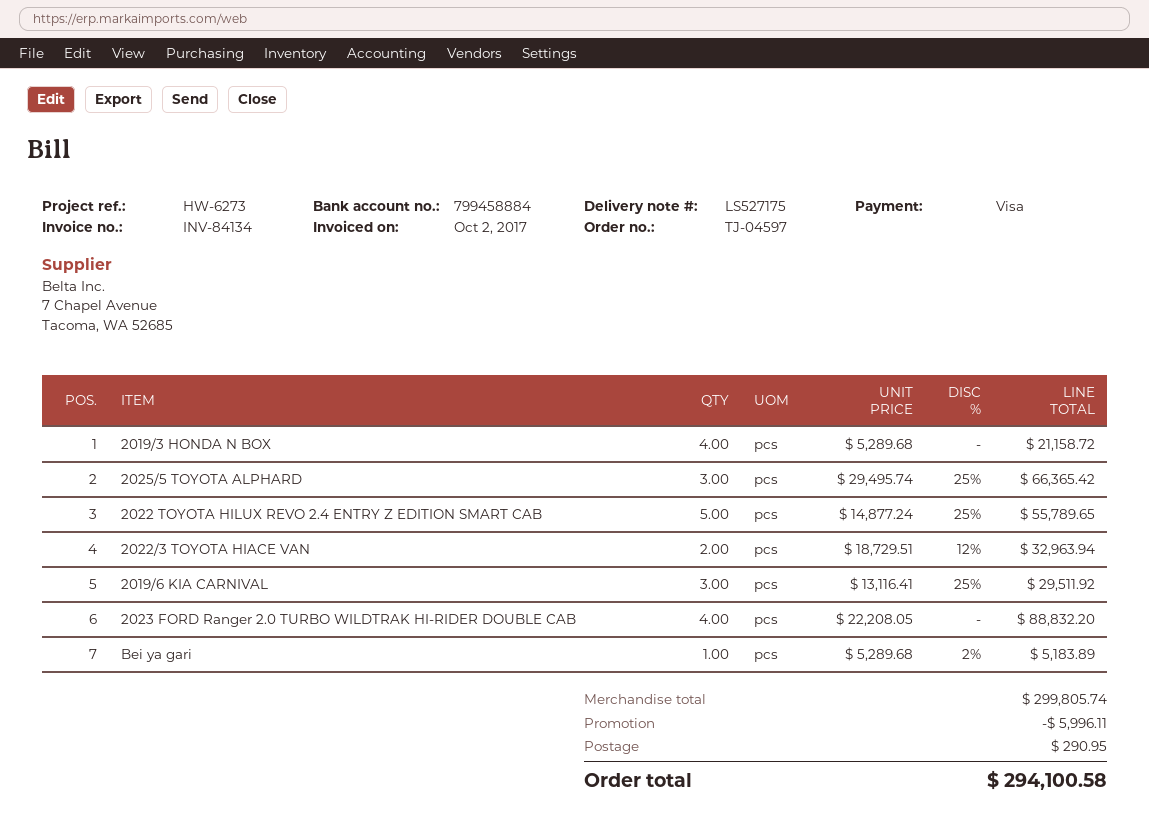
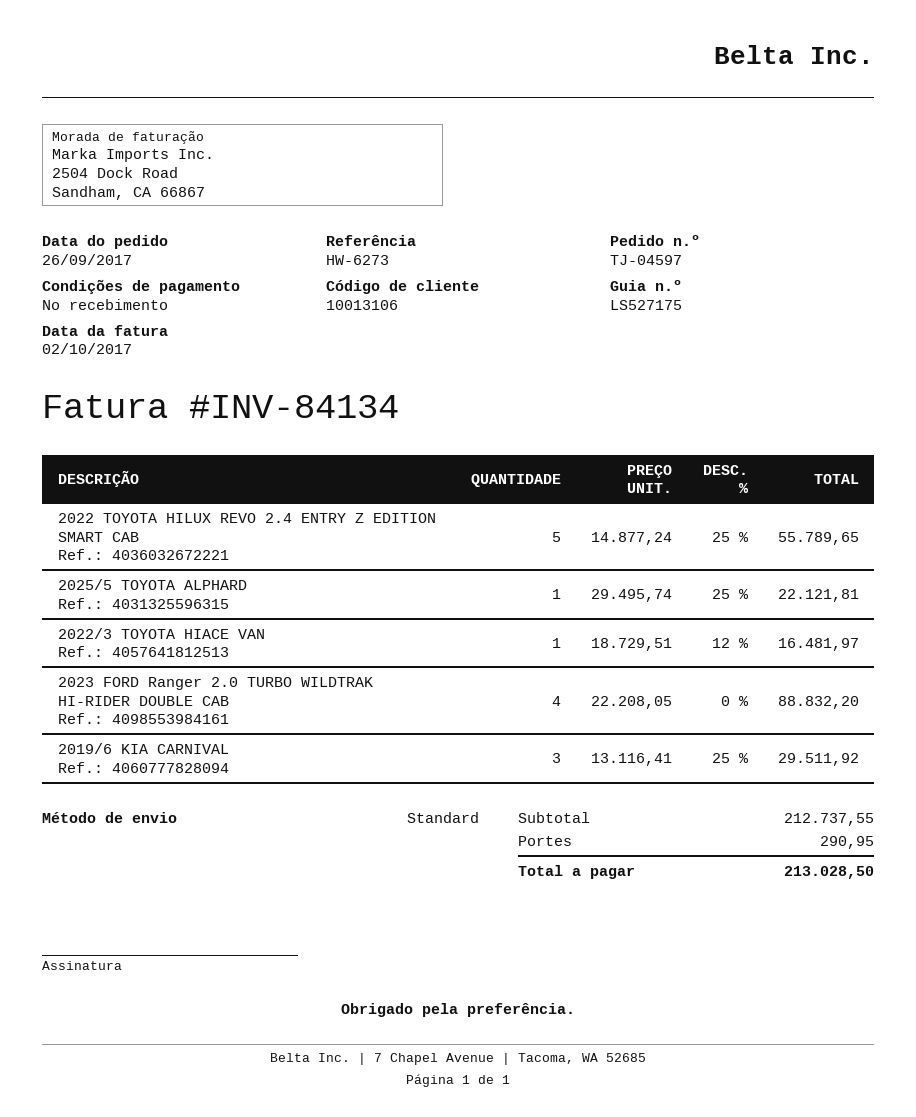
2019/3 HONDA N BOX: 4 x 5289.68 = 21158.72 -> none
2025/5 TOYOTA ALPHARD: 3 x 29495.74 - 25% = 66365.42 -> 1 x 29495.74 - 25% = 22121.81
2022/3 TOYOTA HIACE VAN: 2 x 18729.51 - 12% = 32963.94 -> 1 x 18729.51 - 12% = 16481.97
Bei ya gari: 1 x 5289.68 - 2% = 5183.89 -> none
subtotal: 299805.74 -> 212737.55
discount: 5996.11 -> none
total: 294100.58 -> 213028.50

